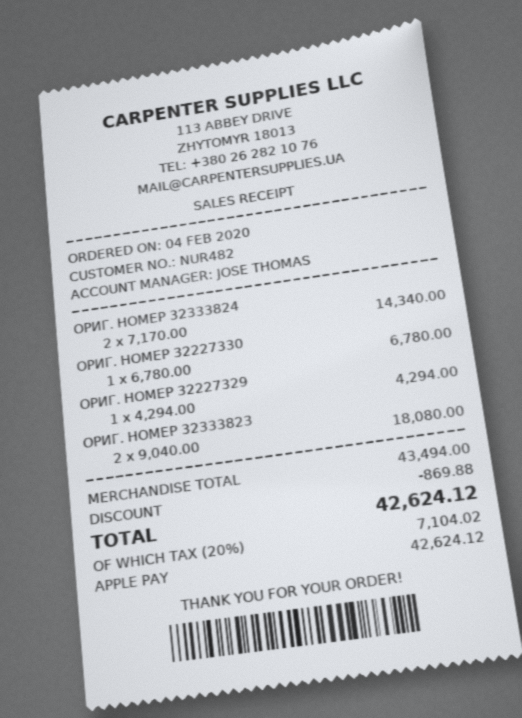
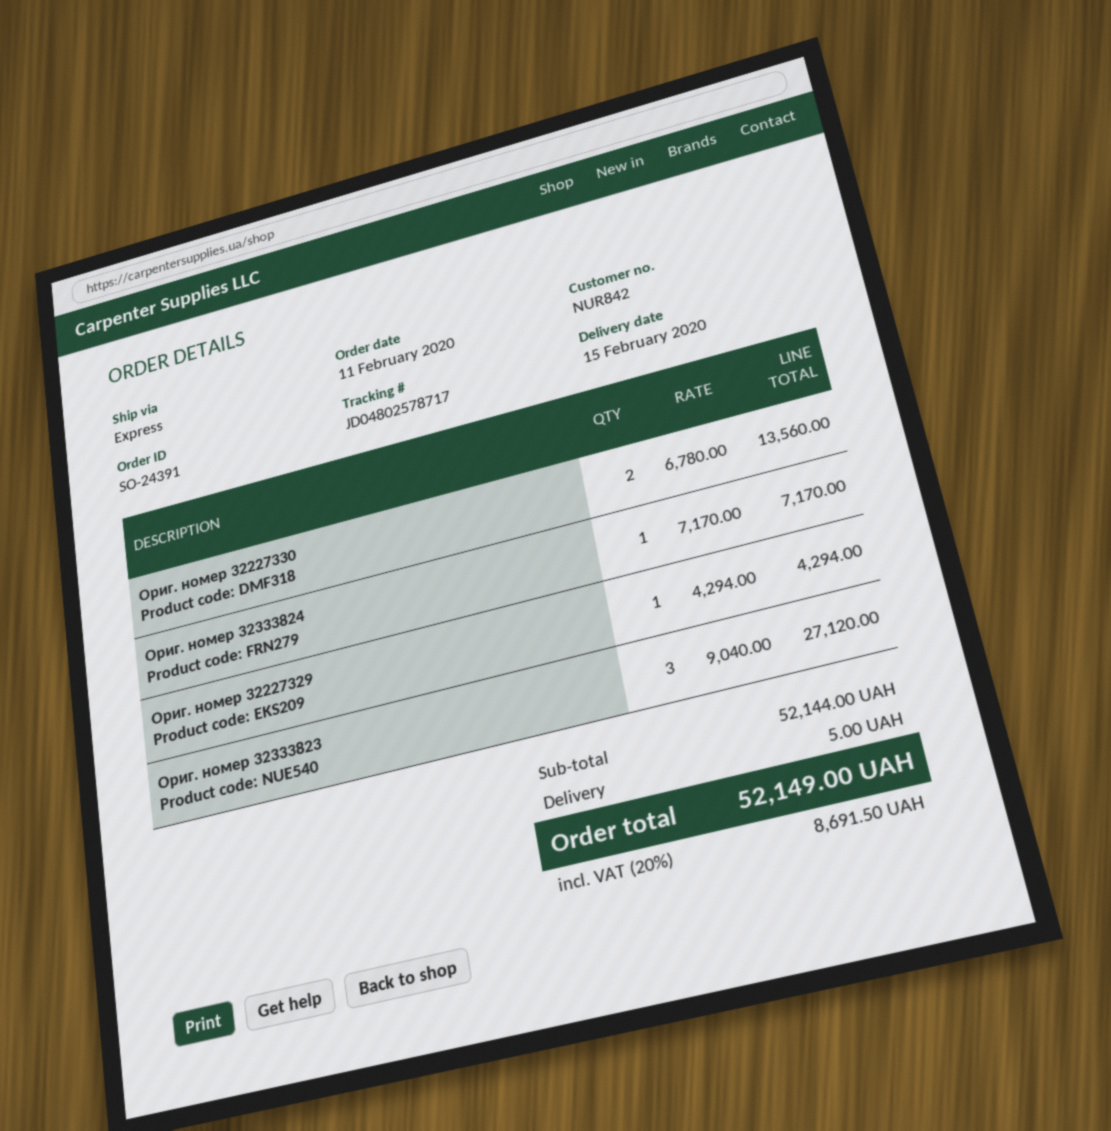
order date: 2020-02-04 -> 2020-02-11
customer number: NUR482 -> NUR842
ОРИГ. НОМЕР 32333824: 2 x 7170.00 = 14340.00 -> 1 x 7170.00 = 7170.00
ОРИГ. НОМЕР 32227330: 1 x 6780.00 = 6780.00 -> 2 x 6780.00 = 13560.00
ОРИГ. НОМЕР 32333823: 2 x 9040.00 = 18080.00 -> 3 x 9040.00 = 27120.00
subtotal: 43494.00 -> 52144.00
discount: 869.88 -> none
shipping: none -> 5.00
tax: 20% = 7104.02 -> 20% = 8691.50
total: 42624.12 -> 52149.00

